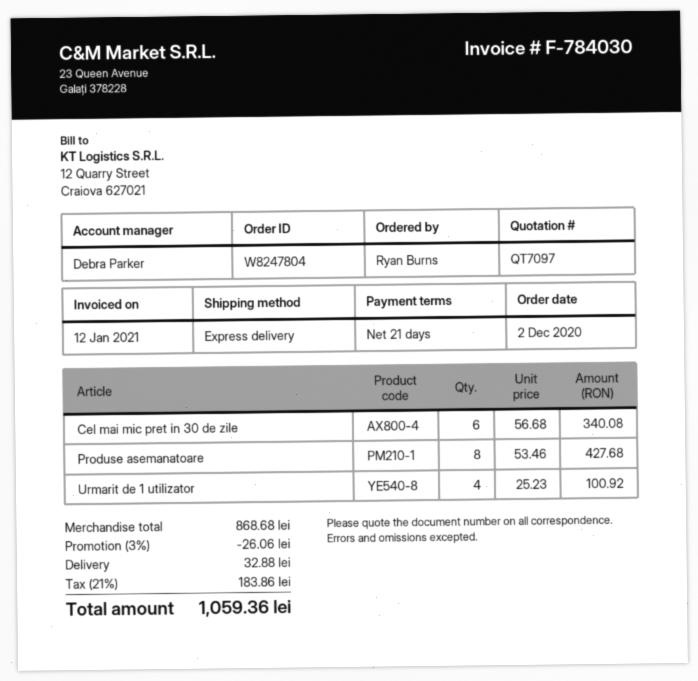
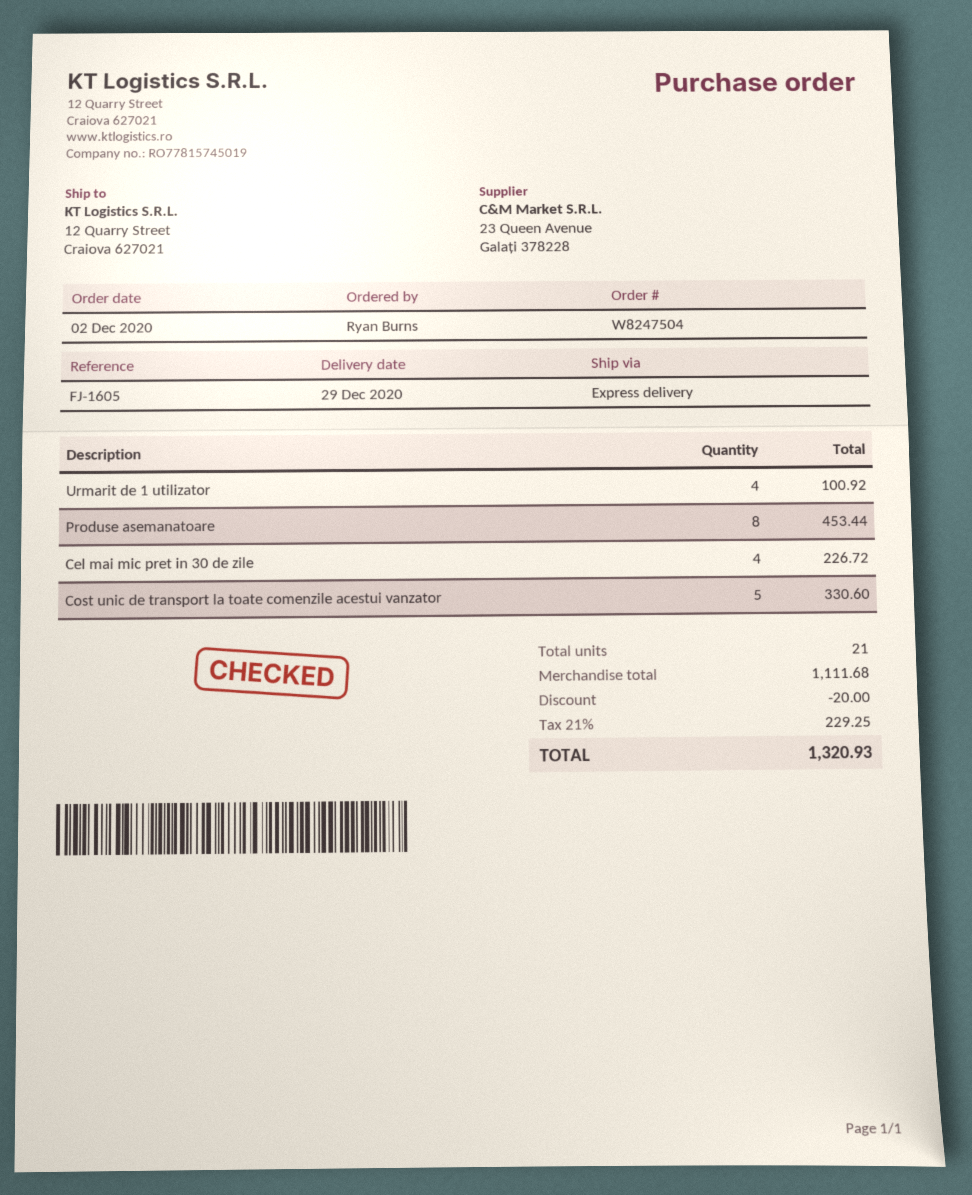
order number: W8247804 -> W8247504
Cel mai mic pret in 30 de zile: 6 for 340.08 -> 4 for 226.72
Produse asemanatoare: 8 for 427.68 -> 8 for 453.44
Cost unic de transport la toate comenzile acestui vanzator: none -> 5 for 330.60
subtotal: 868.68 -> 1111.68
discount: 26.06 -> 20.00
shipping: 32.88 -> none
tax: 21% = 183.86 -> 21% = 229.25
total: 1059.36 -> 1320.93

